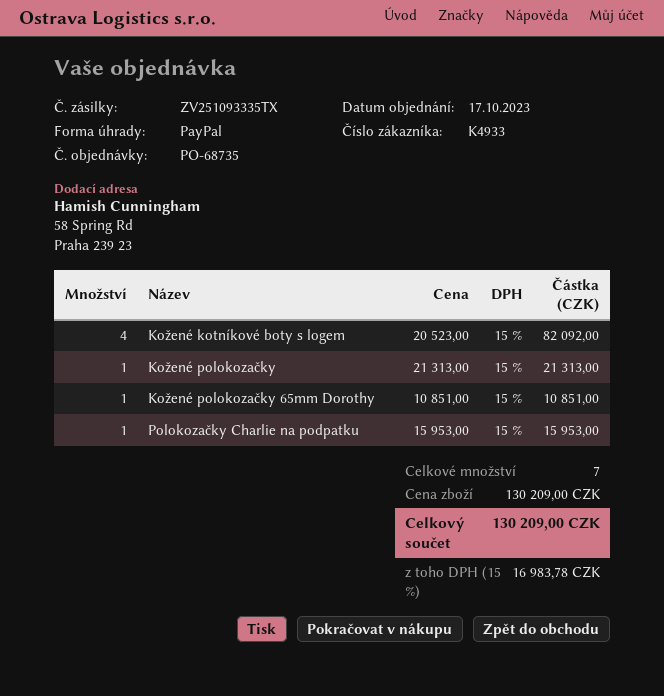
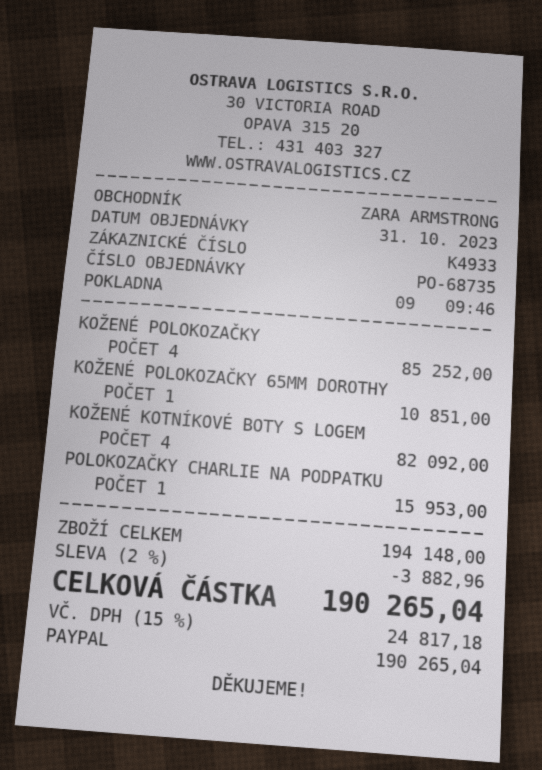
order date: 2023-10-17 -> 2023-10-31
Kožené polokozačky: 1 for 21313.00 -> 4 for 85252.00
subtotal: 130209.00 -> 194148.00
discount: none -> 2% = 3882.96
tax: 15% = 16983.78 -> 15% = 24817.18
total: 130209.00 -> 190265.04

